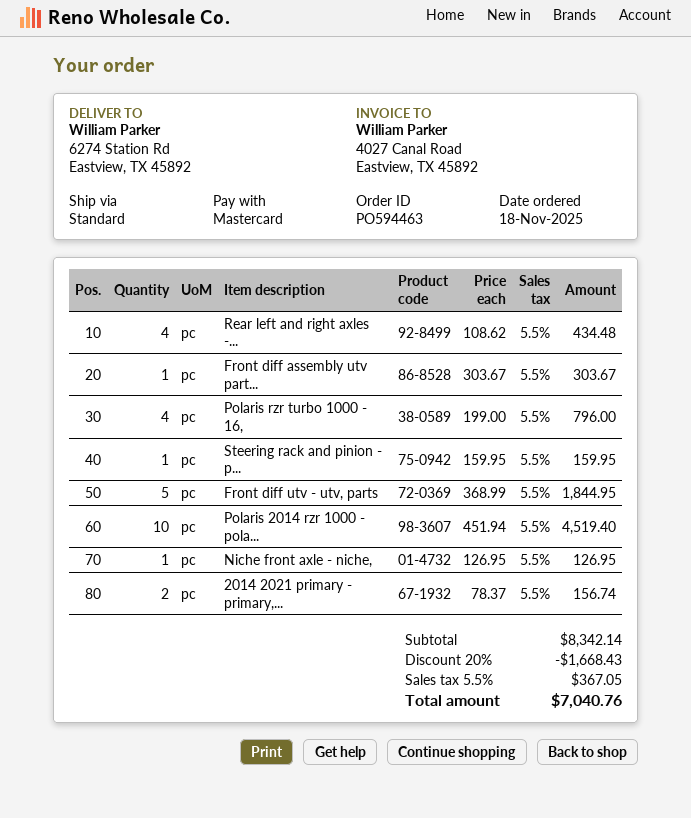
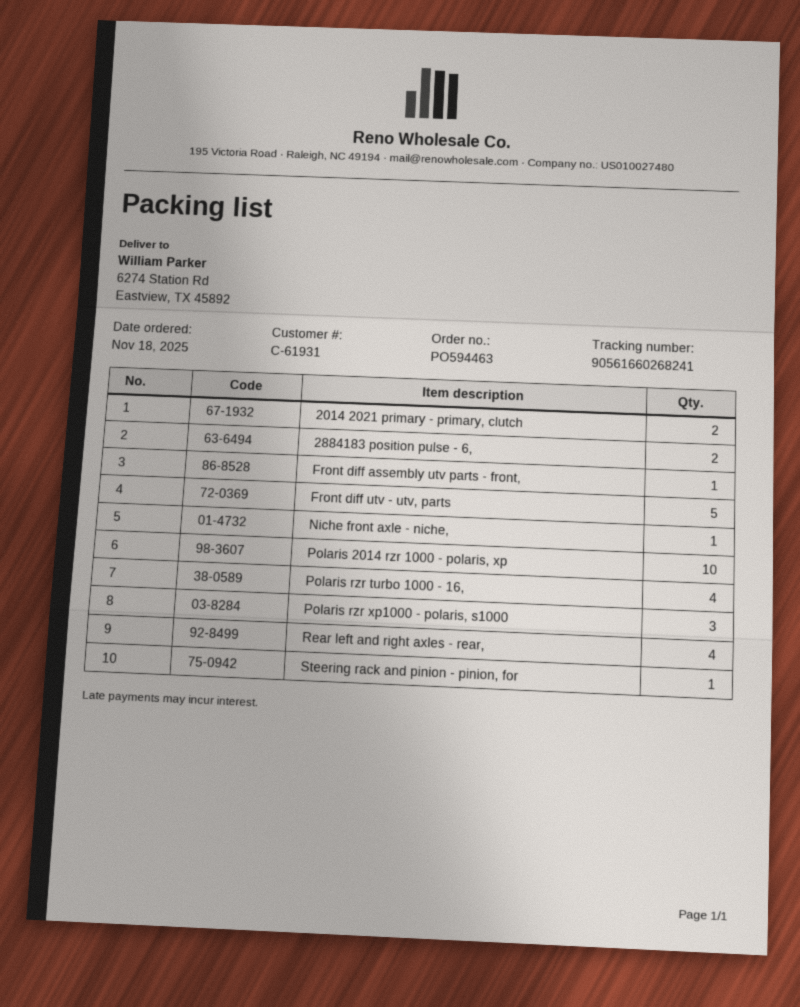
2884183 position pulse - 6,: none -> 2
Polaris rzr xp1000 - polaris, s1000: none -> 3

